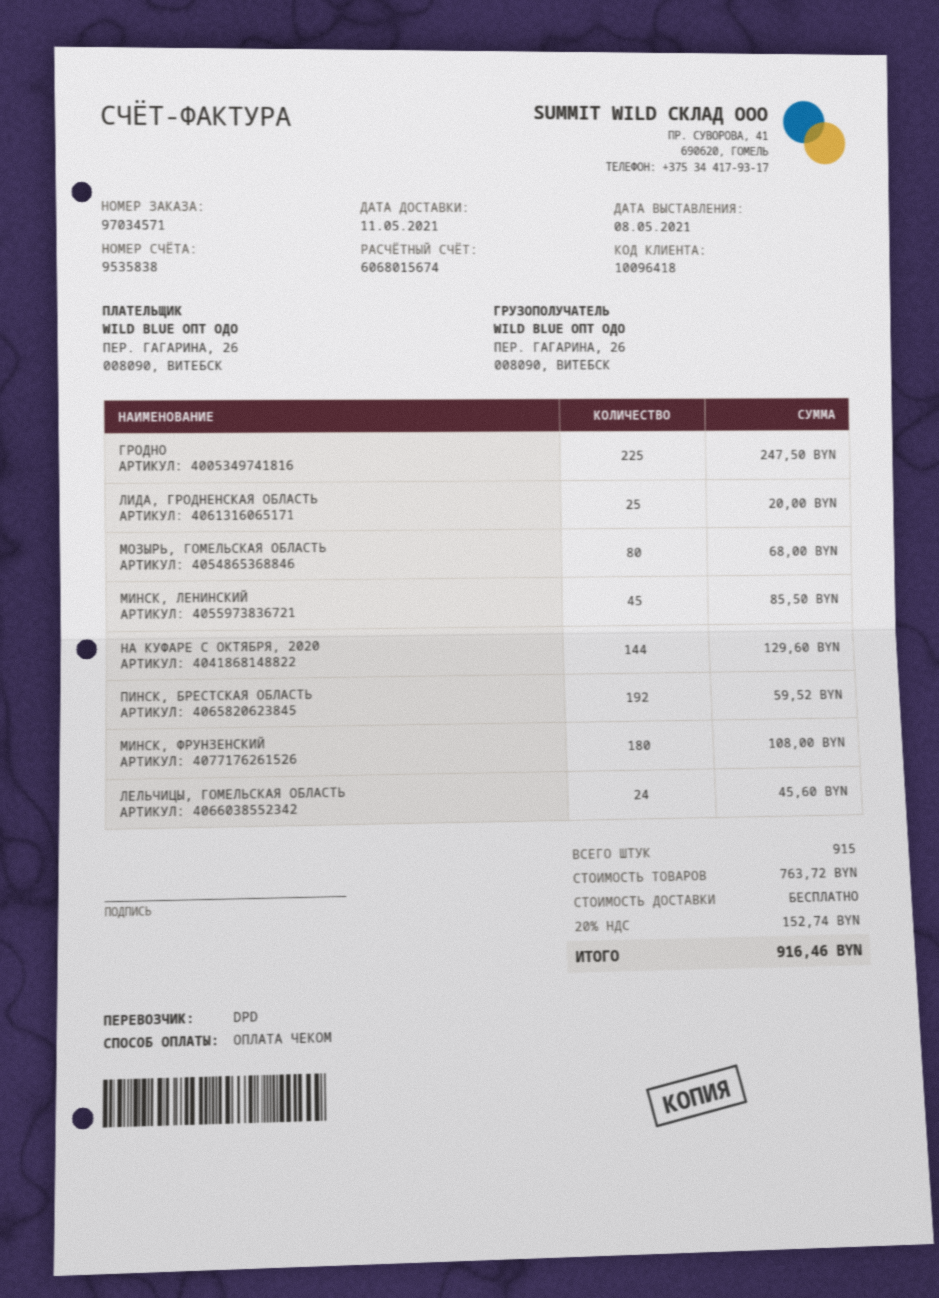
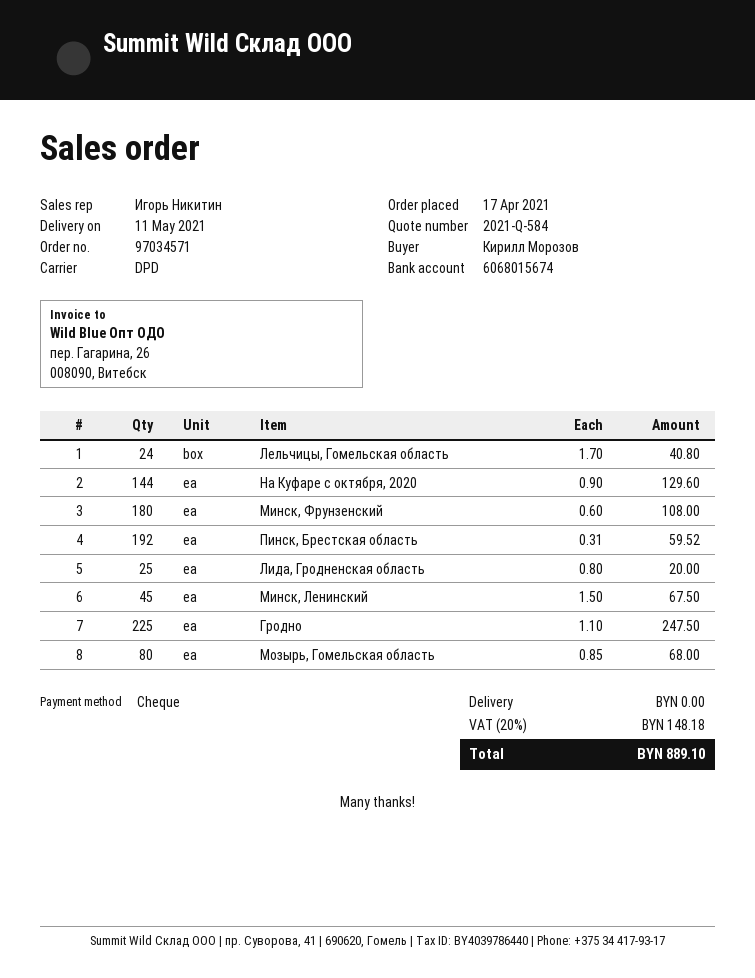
МИНСК, ЛЕНИНСКИЙ: 45 for 85.50 -> 45 for 67.50
ЛЕЛЬЧИЦЫ, ГОМЕЛЬСКАЯ ОБЛАСТЬ: 24 for 45.60 -> 24 for 40.80
tax: 20% = 152.74 -> 20% = 148.18
total: 916.46 -> 889.10

